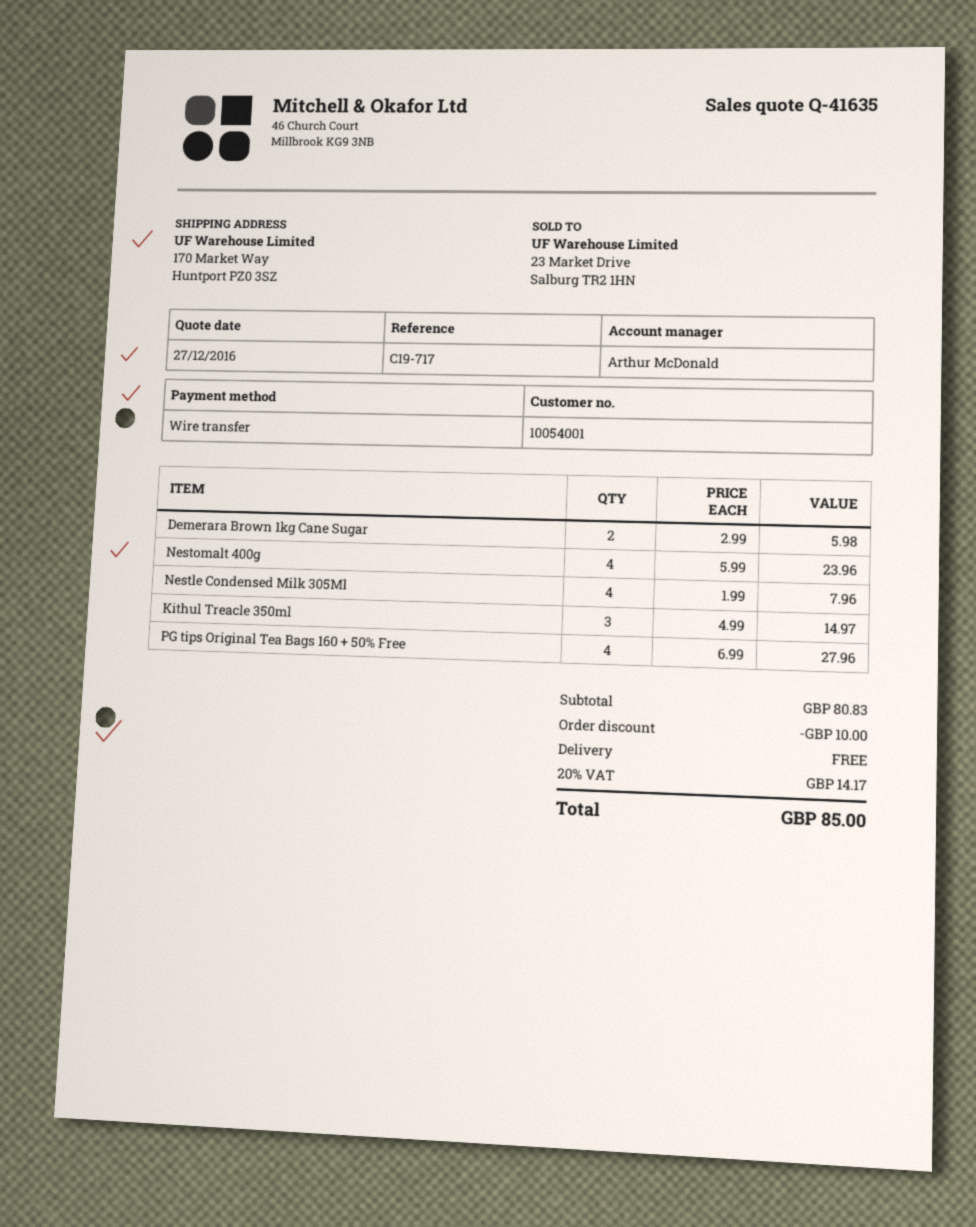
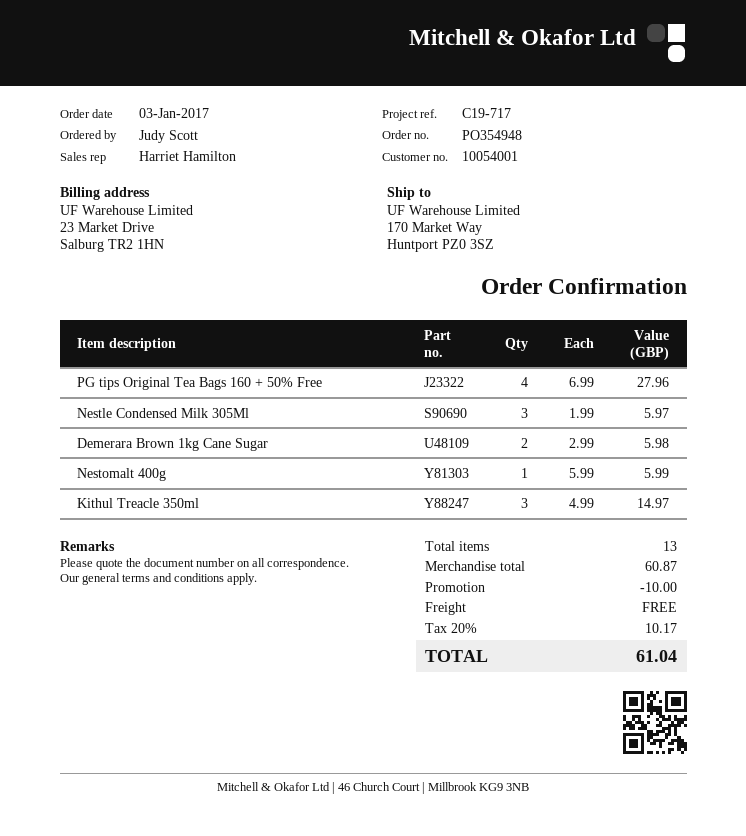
sales rep: Arthur McDonald -> Harriet Hamilton
Nestomalt 400g: 4 x 5.99 = 23.96 -> 1 x 5.99 = 5.99
Nestle Condensed Milk 305Ml: 4 x 1.99 = 7.96 -> 3 x 1.99 = 5.97
subtotal: 80.83 -> 60.87
tax: 20% = 14.17 -> 20% = 10.17
total: 85.00 -> 61.04

